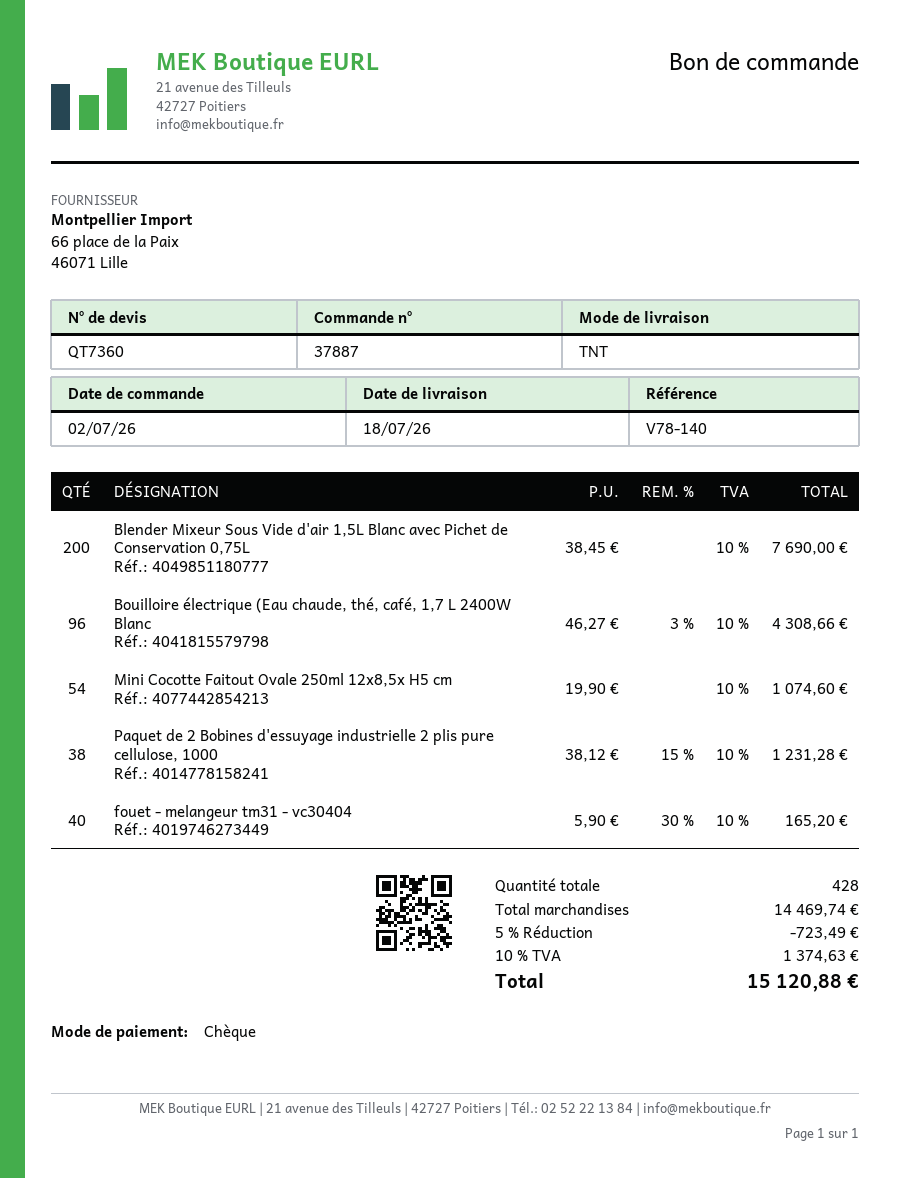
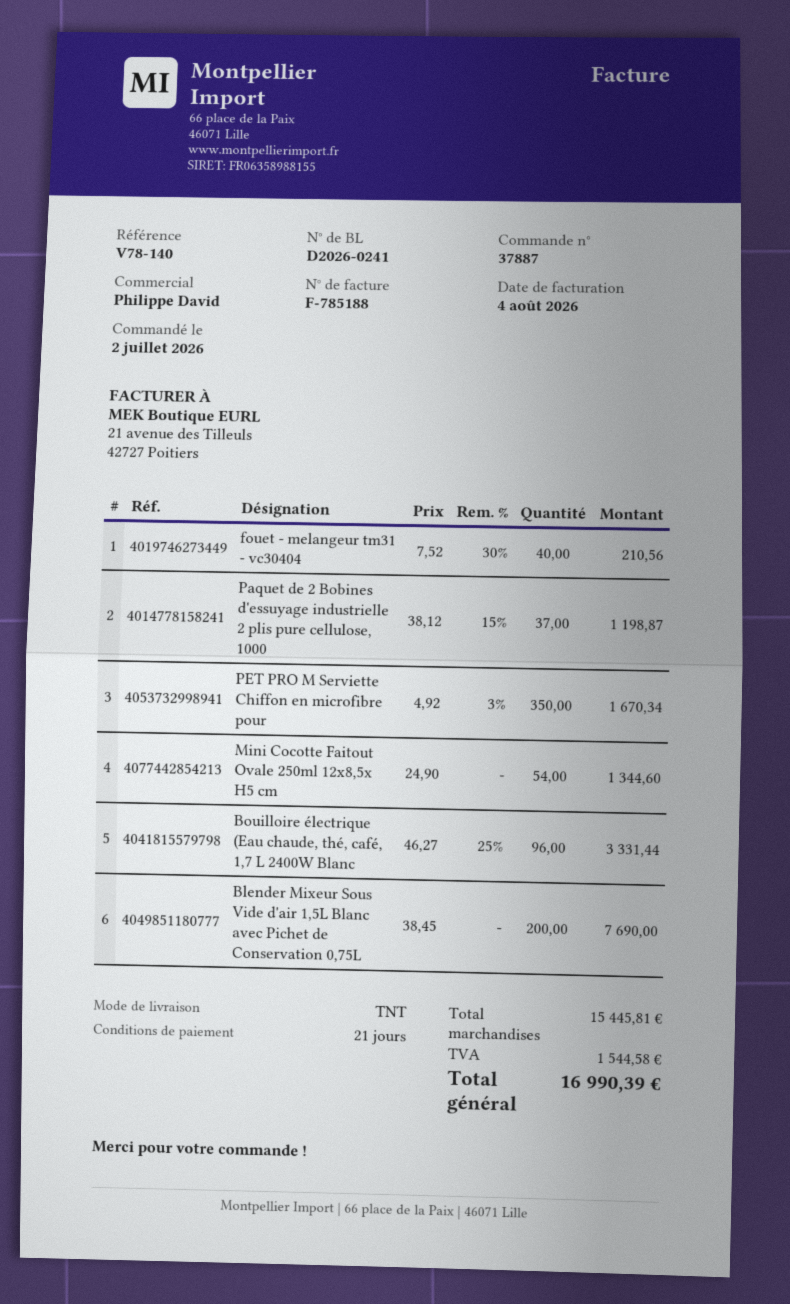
Bouilloire électrique (Eau chaude, thé, café, 1,7 L 2400W Blanc: 96 x 46.27 - 3% = 4308.66 -> 96 x 46.27 - 25% = 3331.44
Mini Cocotte Faitout Ovale 250ml 12x8,5x H5 cm: 54 x 19.90 = 1074.60 -> 54 x 24.90 = 1344.60
Paquet de 2 Bobines d'essuyage industrielle 2 plis pure cellulose, 1000: 38 x 38.12 - 15% = 1231.28 -> 37 x 38.12 - 15% = 1198.87
fouet - melangeur tm31 - vc30404: 40 x 5.90 - 30% = 165.20 -> 40 x 7.52 - 30% = 210.56
PET PRO M Serviette Chiffon en microfibre pour: none -> 350 x 4.92 - 3% = 1670.34
subtotal: 14469.74 -> 15445.81
discount: 5% = 723.49 -> none
tax: 1374.63 -> 1544.58
total: 15120.88 -> 16990.39

